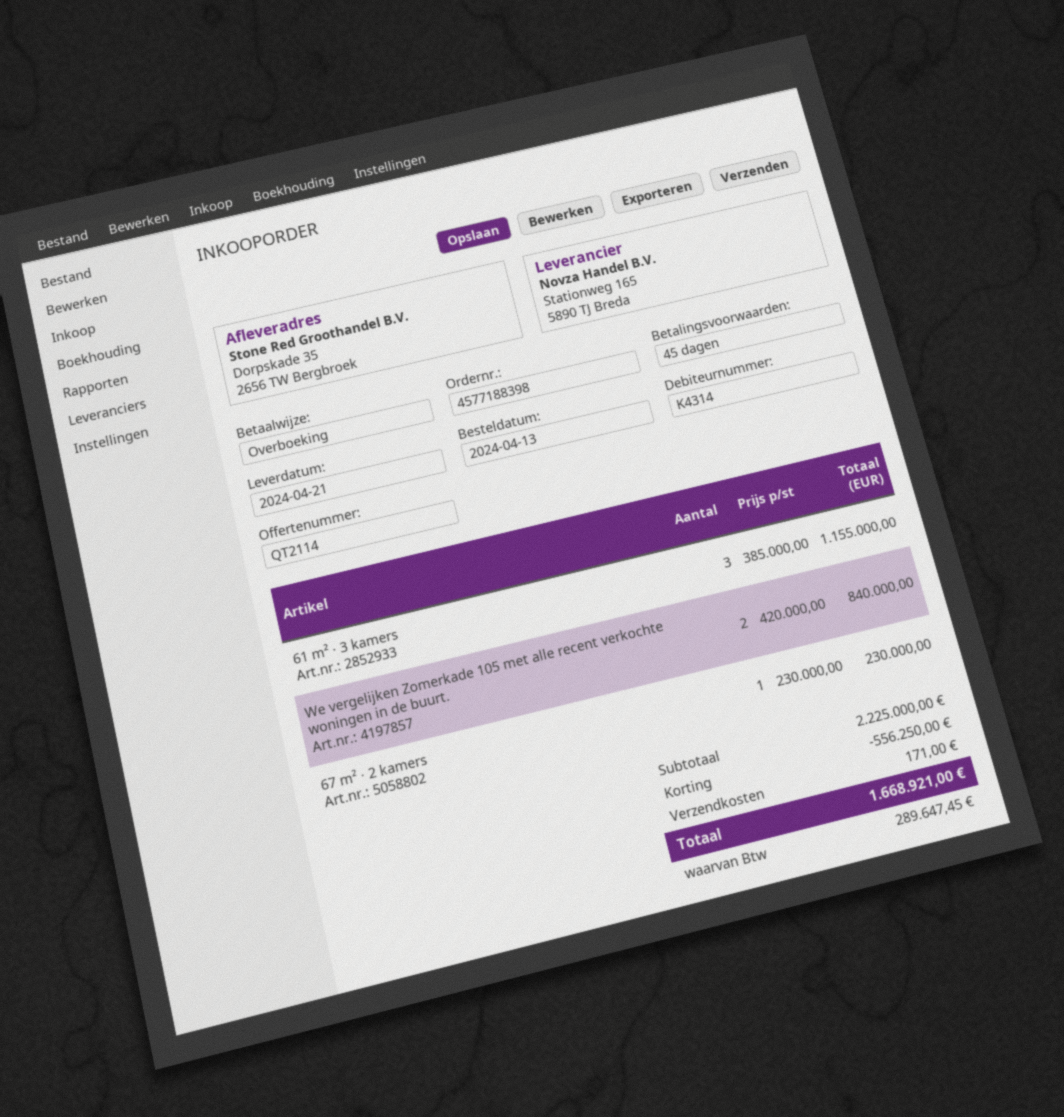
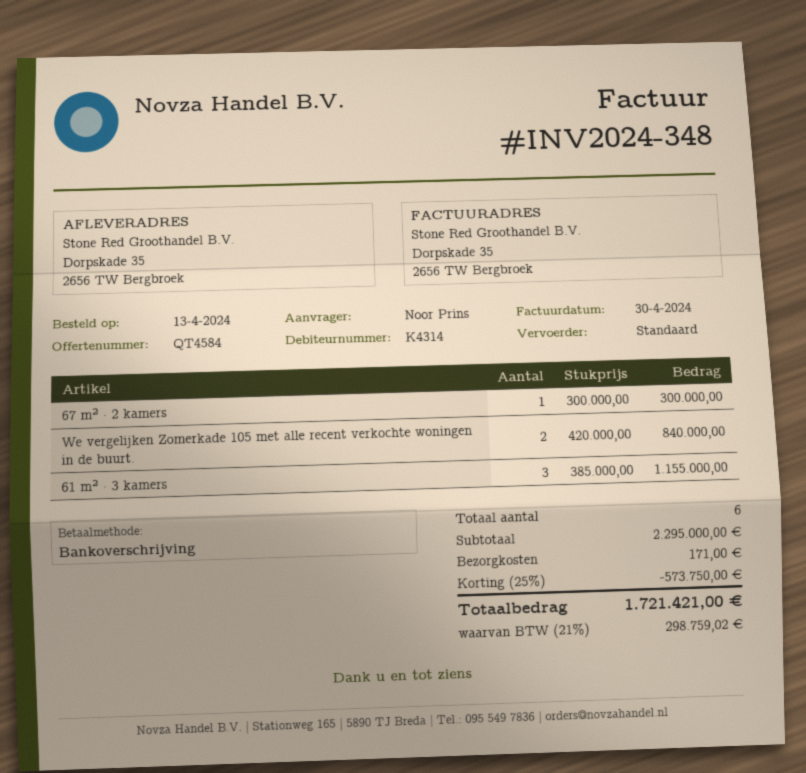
quote number: QT2114 -> QT4584
67 m² · 2 kamers: 1 x 230000.00 = 230000.00 -> 1 x 300000.00 = 300000.00
subtotal: 2225000.00 -> 2295000.00
discount: 556250.00 -> 573750.00
tax: 289647.45 -> 298759.02
total: 1668921.00 -> 1721421.00

